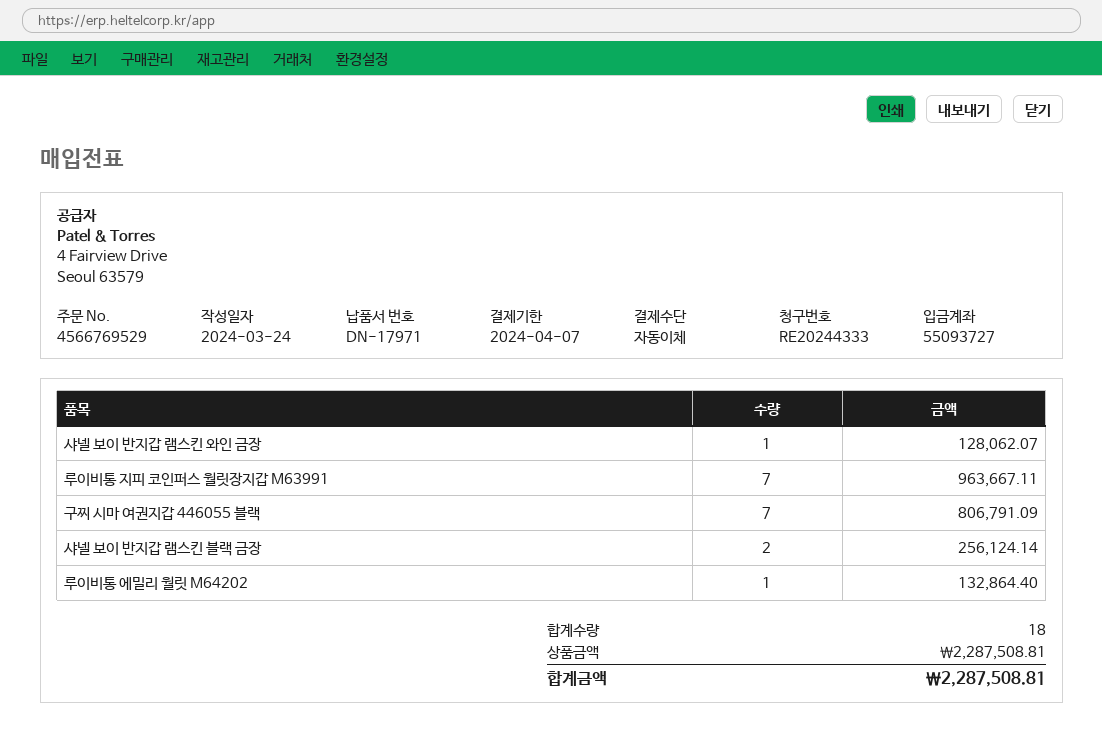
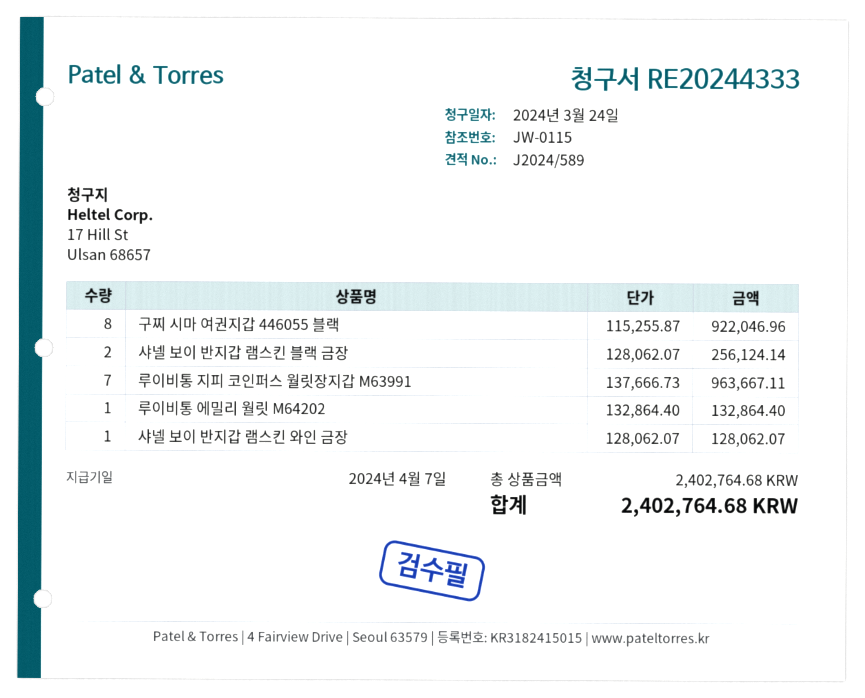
구찌 시마 여권지갑 446055 블랙: 7 for 806791.09 -> 8 for 922046.96
subtotal: 2287508.81 -> 2402764.68
total: 2287508.81 -> 2402764.68

